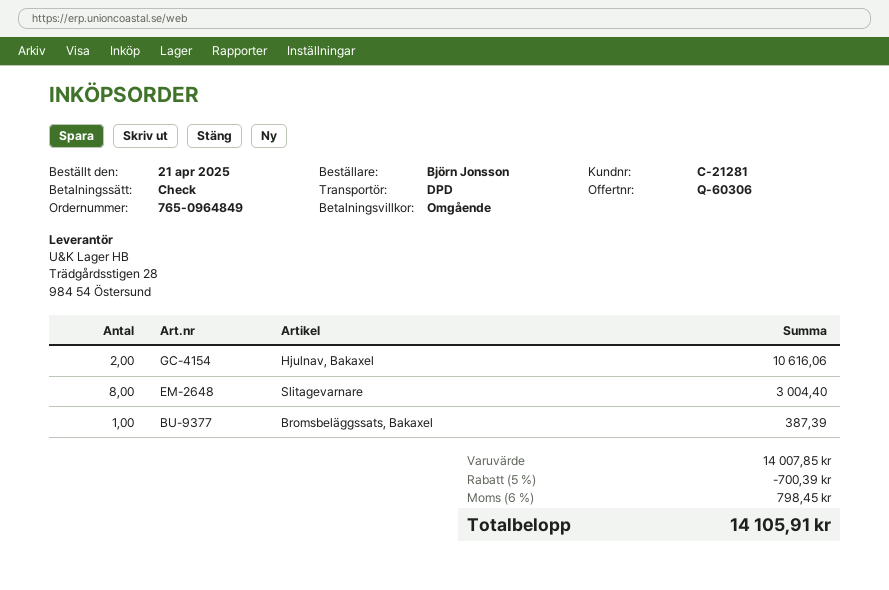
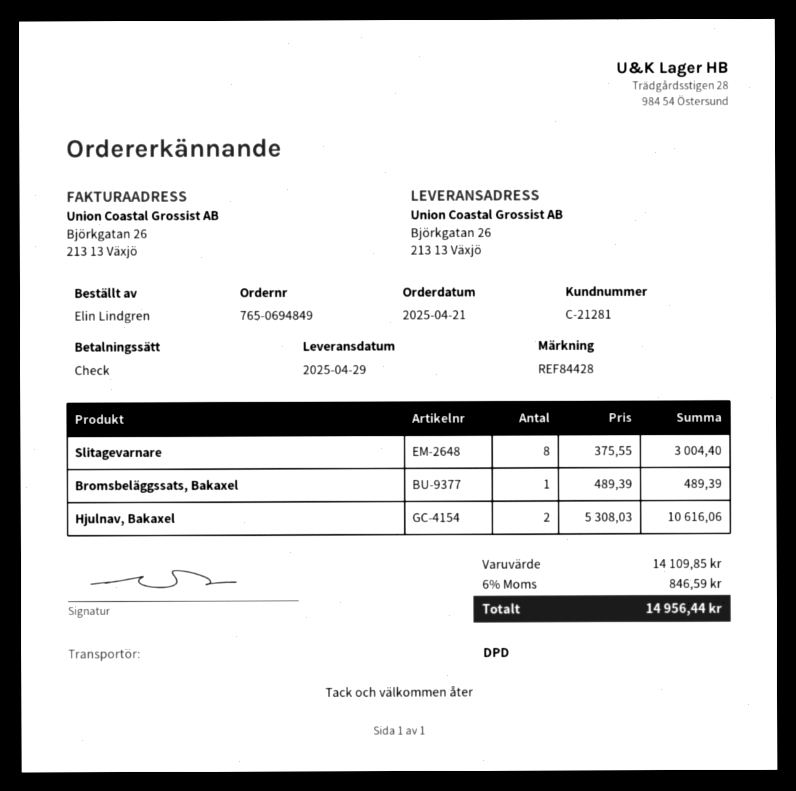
order number: 765-0964849 -> 765-0694849
ordered by: Björn Jonsson -> Elin Lindgren
Bromsbeläggssats, Bakaxel: 1 for 387.39 -> 1 for 489.39
subtotal: 14007.85 -> 14109.85
discount: 5% = 700.39 -> none
tax: 6% = 798.45 -> 6% = 846.59
total: 14105.91 -> 14956.44

